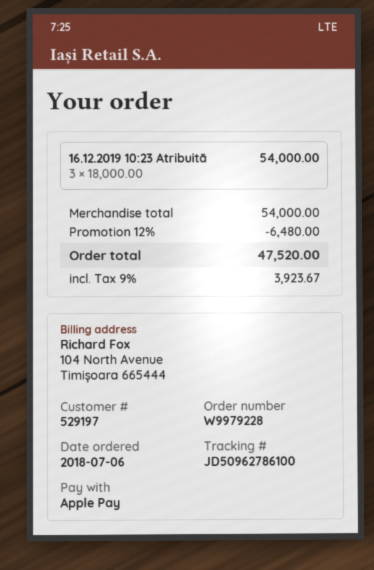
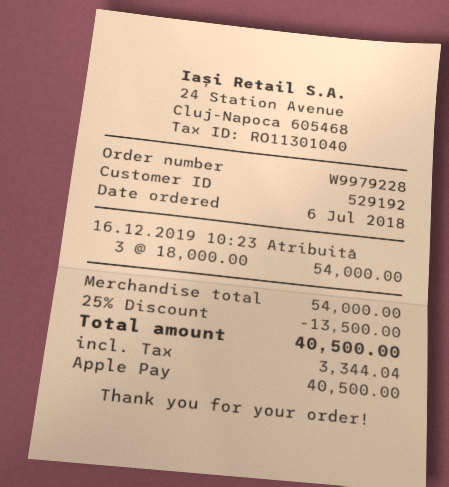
customer number: 529197 -> 529192
discount: 12% = 6480.00 -> 25% = 13500.00
tax: 3923.67 -> 3344.04
total: 47520.00 -> 40500.00

